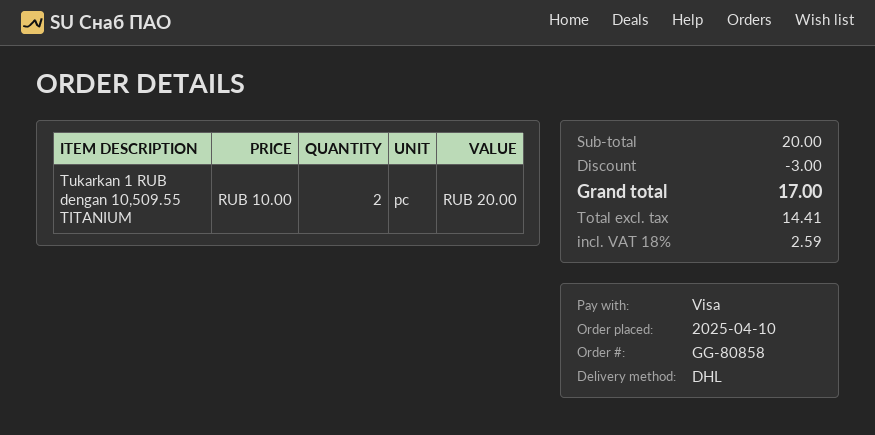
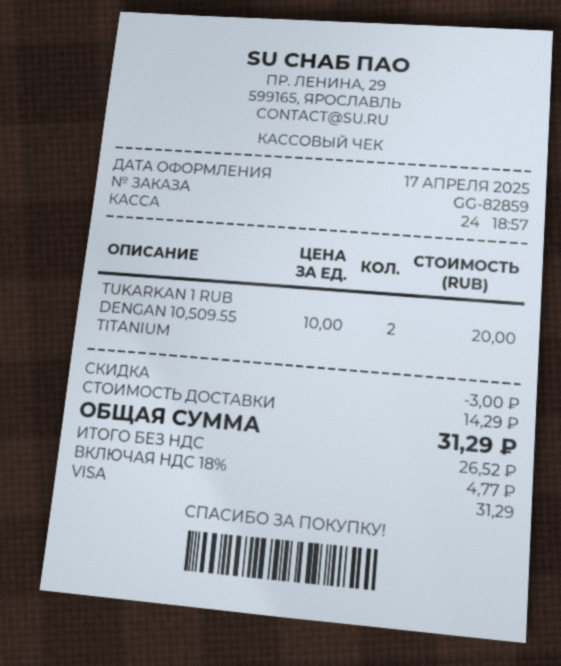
order number: GG-80858 -> GG-82859
order date: 2025-04-10 -> 2025-04-17
shipping: none -> 14.29
net: 14.41 -> 26.52
tax: 18% = 2.59 -> 18% = 4.77
total: 17.00 -> 31.29

